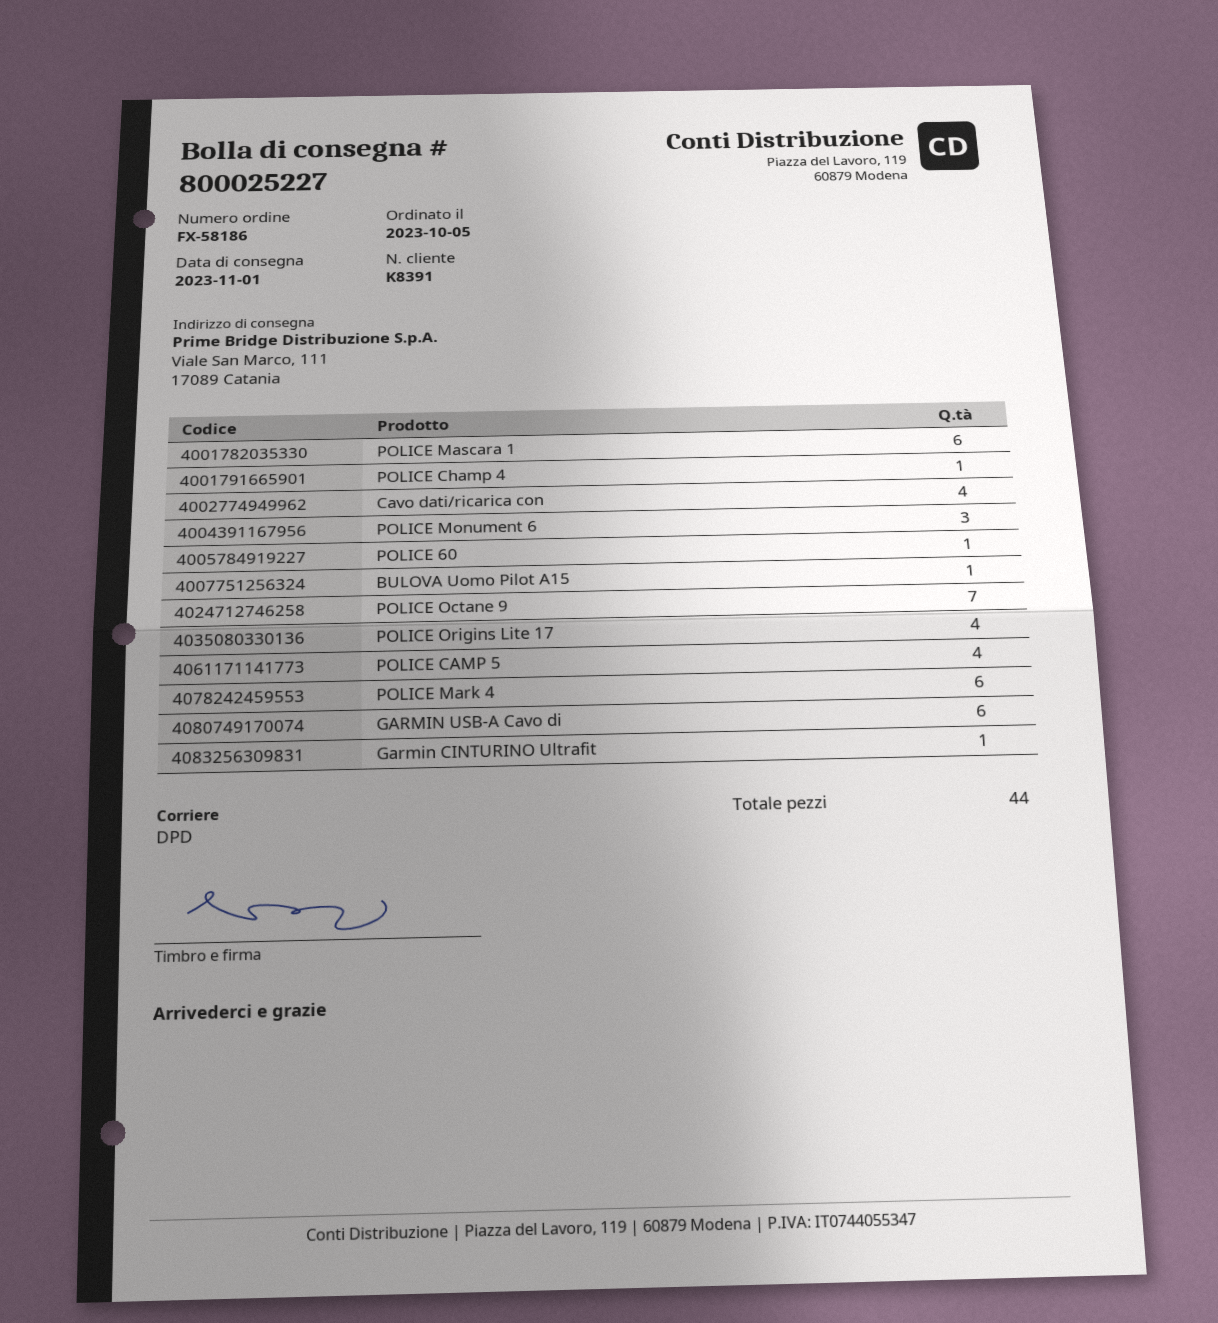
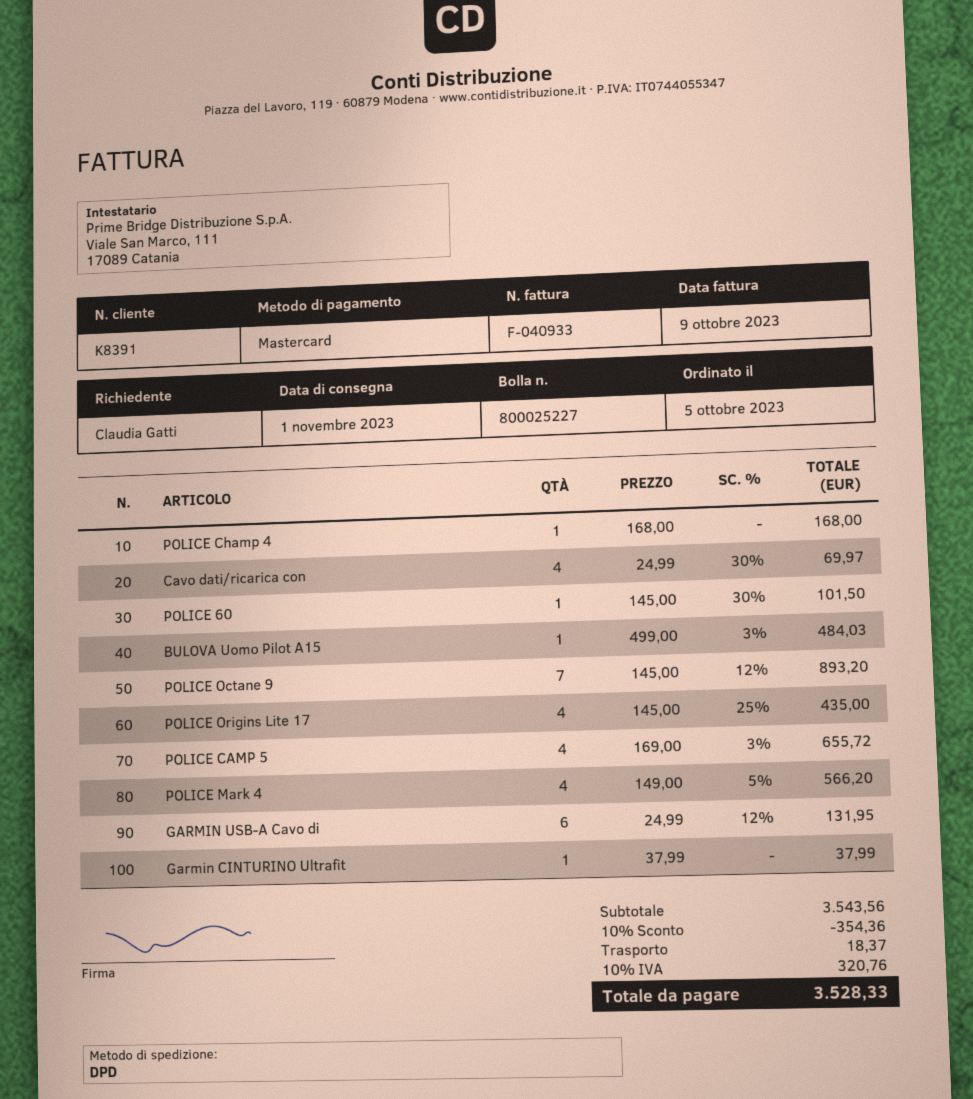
POLICE Mascara 1: 6 -> none
POLICE Monument 6: 3 -> none
POLICE Mark 4: 6 -> 4

